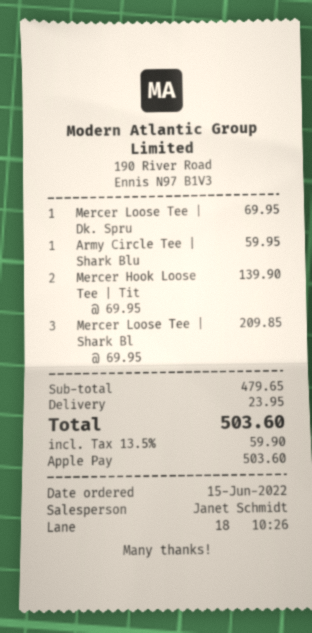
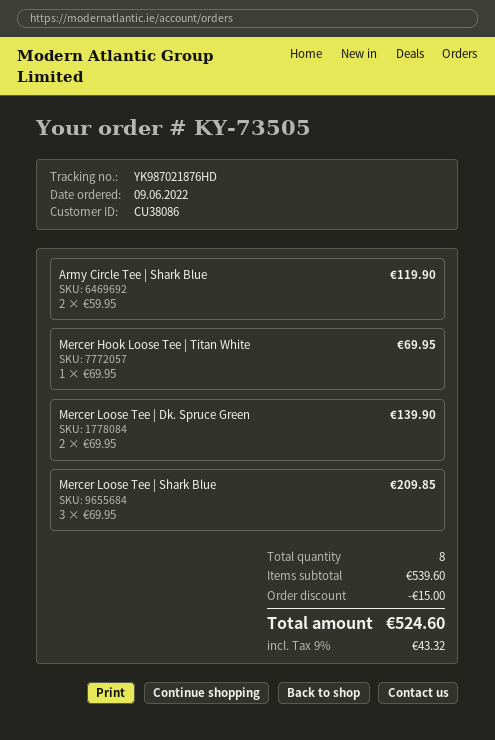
order date: 2022-06-15 -> 2022-06-09
Mercer Loose Tee | Dk. Spru: 1 x 69.95 = 69.95 -> 2 x 69.95 = 139.90
Army Circle Tee | Shark Blu: 1 x 59.95 = 59.95 -> 2 x 59.95 = 119.90
Mercer Hook Loose Tee | Tit: 2 x 69.95 = 139.90 -> 1 x 69.95 = 69.95
subtotal: 479.65 -> 539.60
discount: none -> 15.00
shipping: 23.95 -> none
tax: 13.5% = 59.90 -> 9% = 43.32
total: 503.60 -> 524.60

